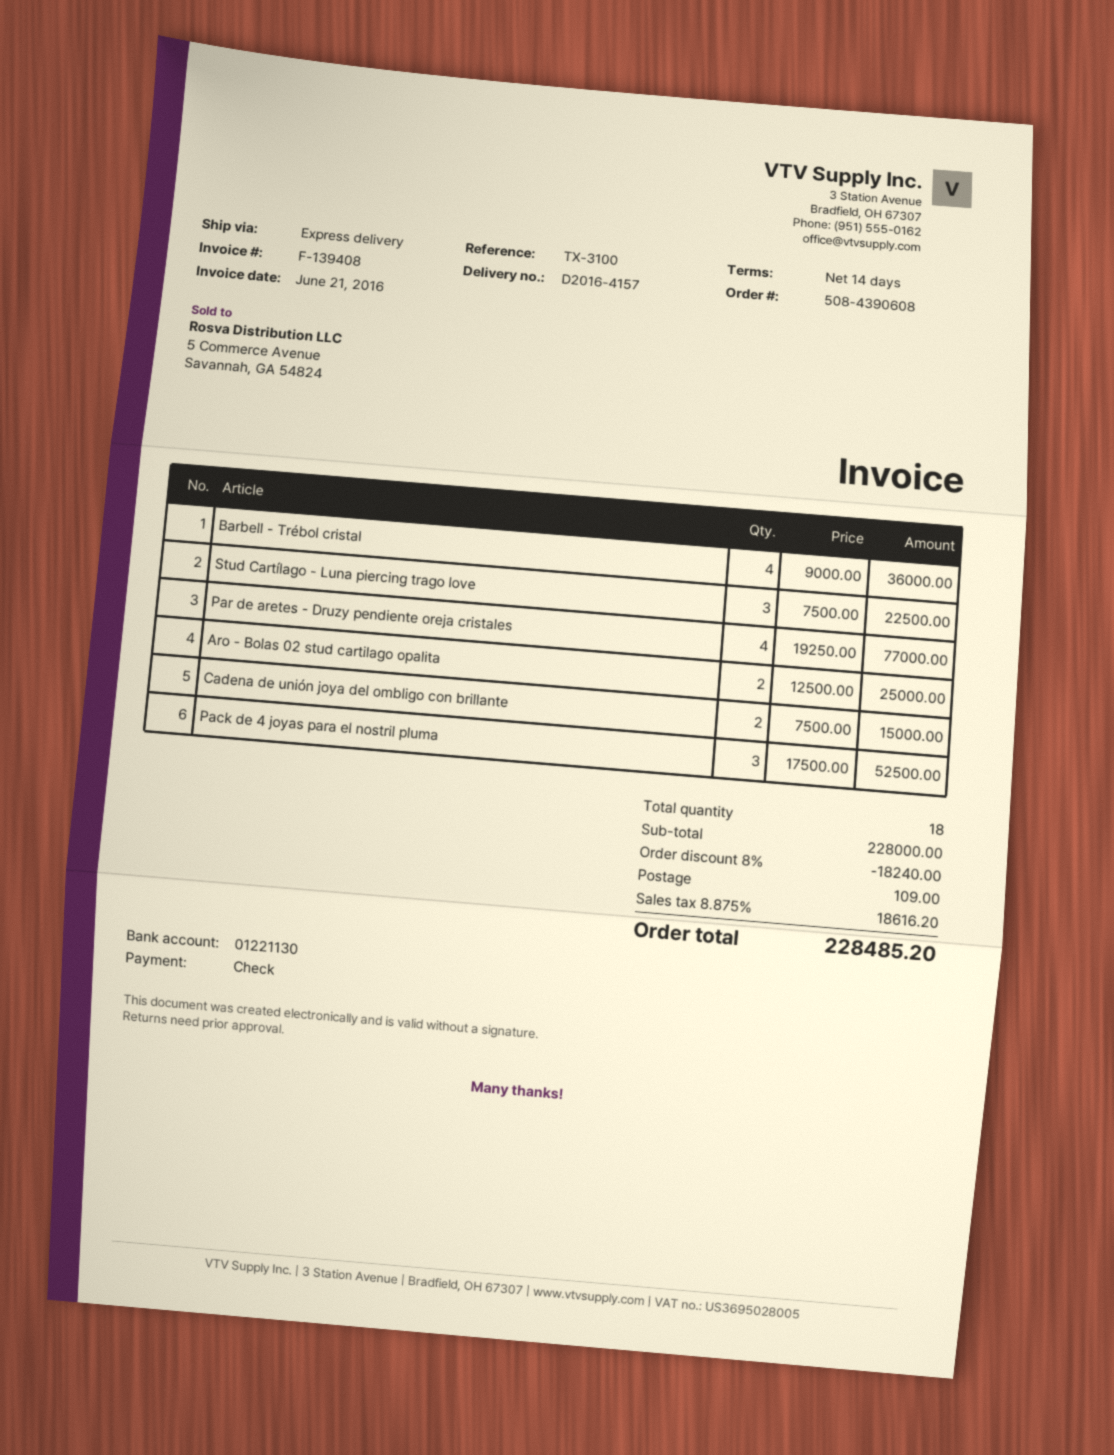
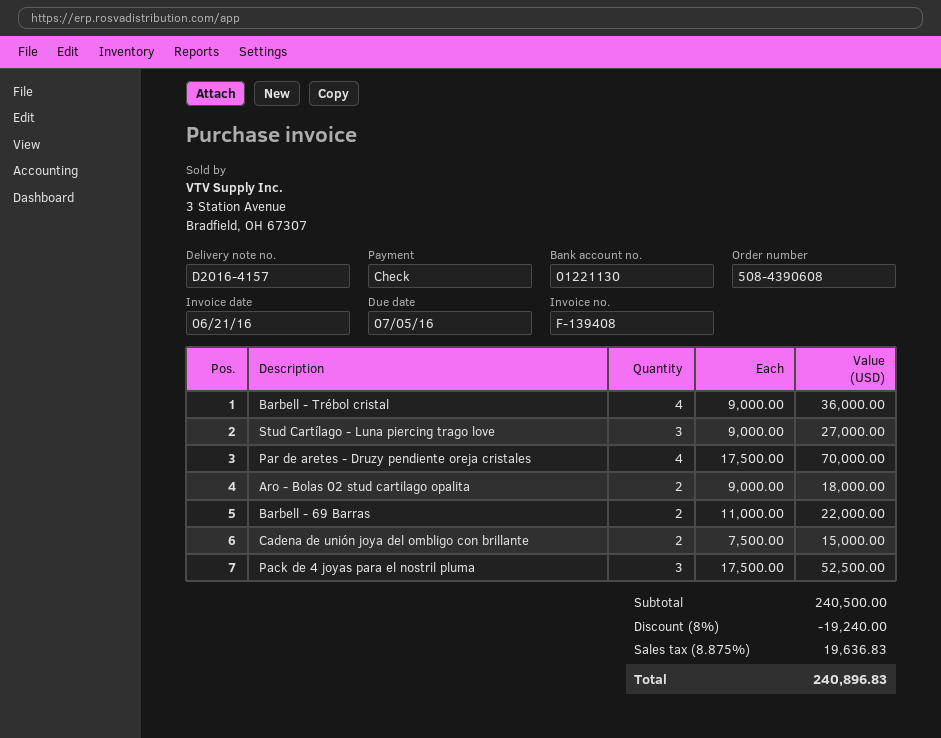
Stud Cartílago - Luna piercing trago love: 3 x 7500.00 = 22500.00 -> 3 x 9000.00 = 27000.00
Par de aretes - Druzy pendiente oreja cristales: 4 x 19250.00 = 77000.00 -> 4 x 17500.00 = 70000.00
Aro - Bolas 02 stud cartilago opalita: 2 x 12500.00 = 25000.00 -> 2 x 9000.00 = 18000.00
Barbell - 69 Barras: none -> 2 x 11000.00 = 22000.00
subtotal: 228000.00 -> 240500.00
discount: 8% = 18240.00 -> 8% = 19240.00
shipping: 109.00 -> none
tax: 8.875% = 18616.20 -> 8.875% = 19636.83
total: 228485.20 -> 240896.83

